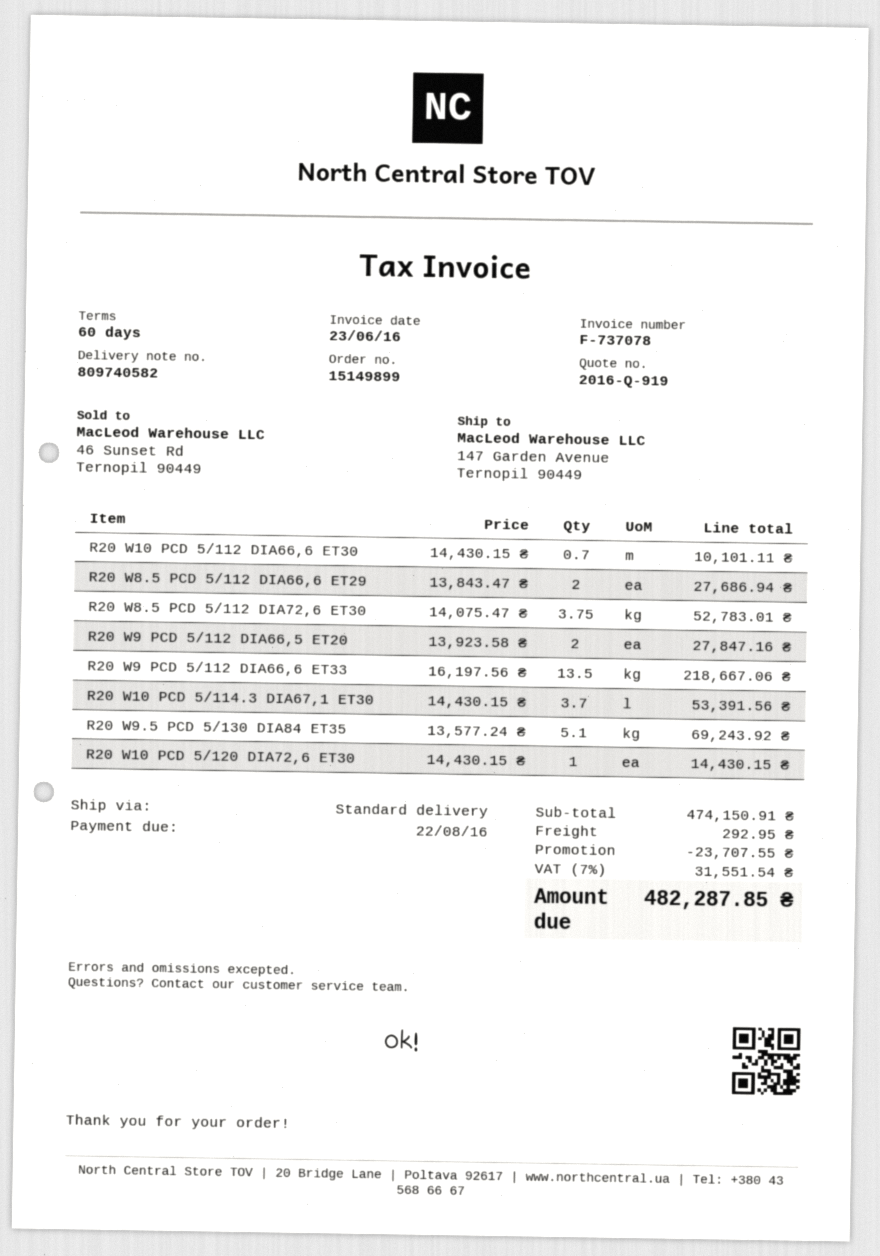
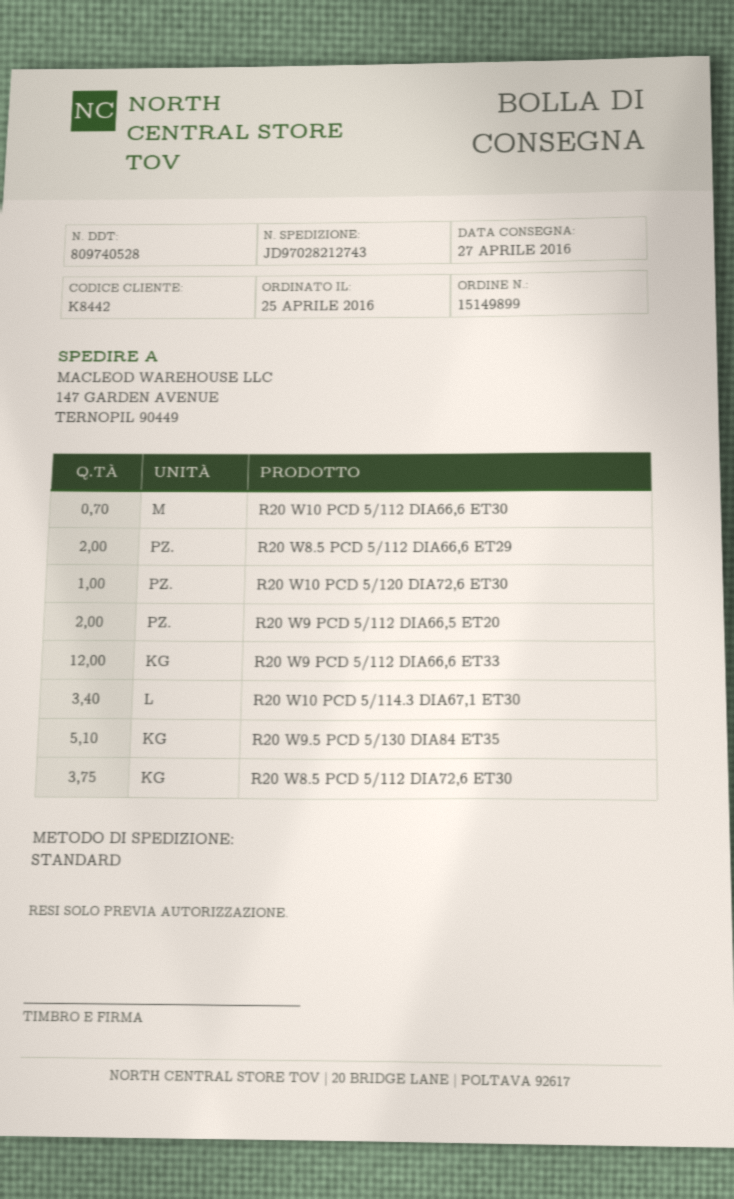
delivery note number: 809740582 -> 809740528
R20 W9 PCD 5/112 DIA66,6 ET33: 13.5 -> 12
R20 W10 PCD 5/114.3 DIA67,1 ET30: 3.7 -> 3.4

